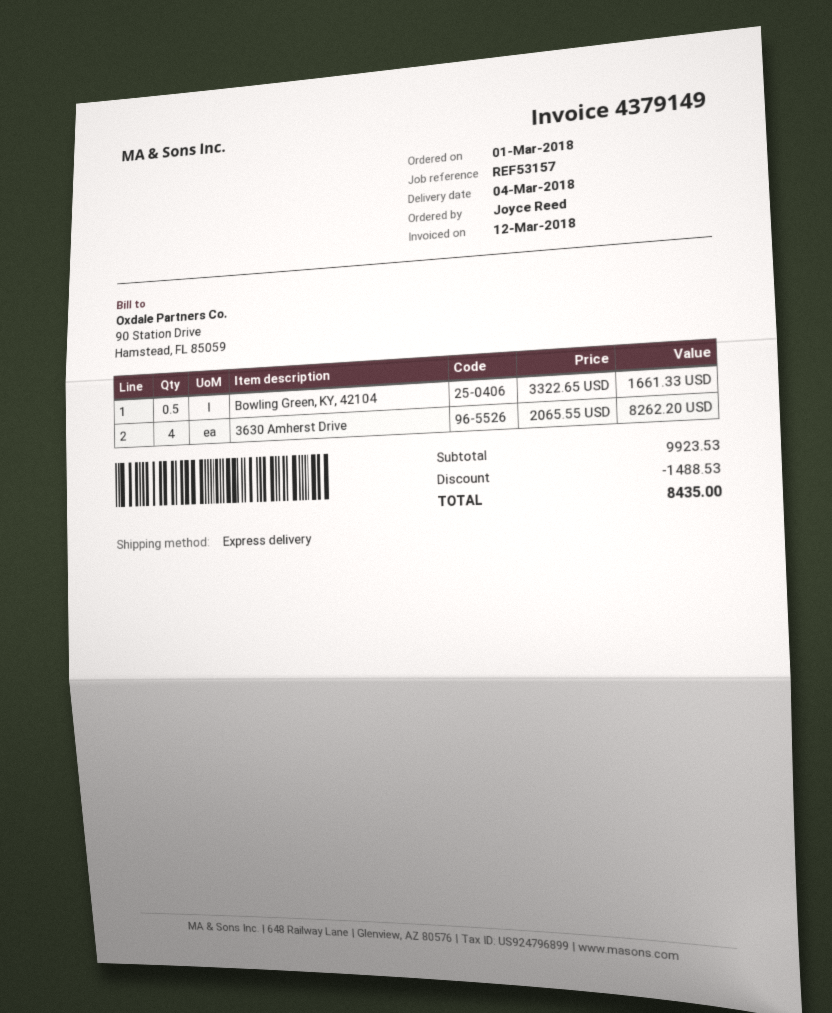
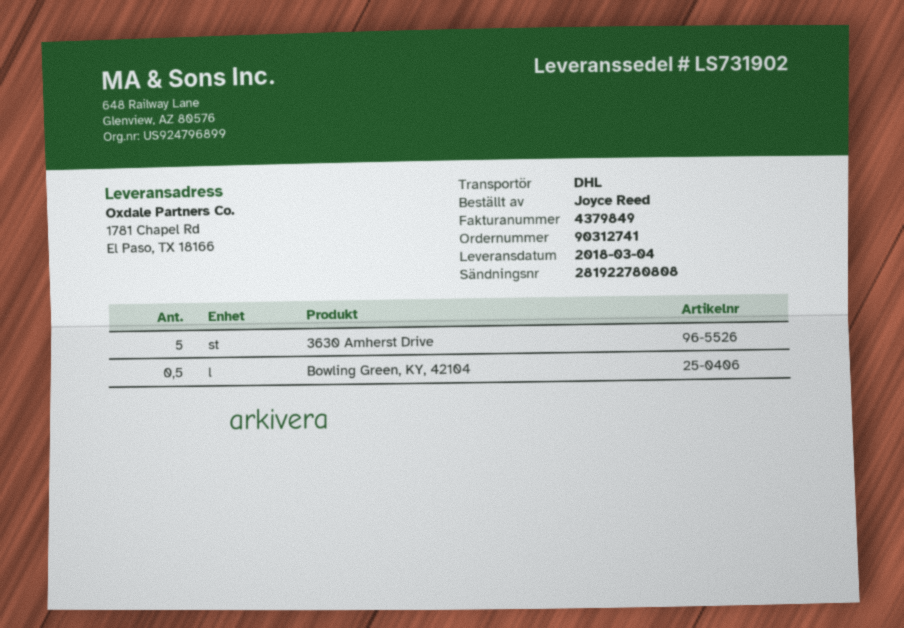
invoice number: 4379149 -> 4379849
shipping method: express -> DHL
3630 Amherst Drive: 4 -> 5

